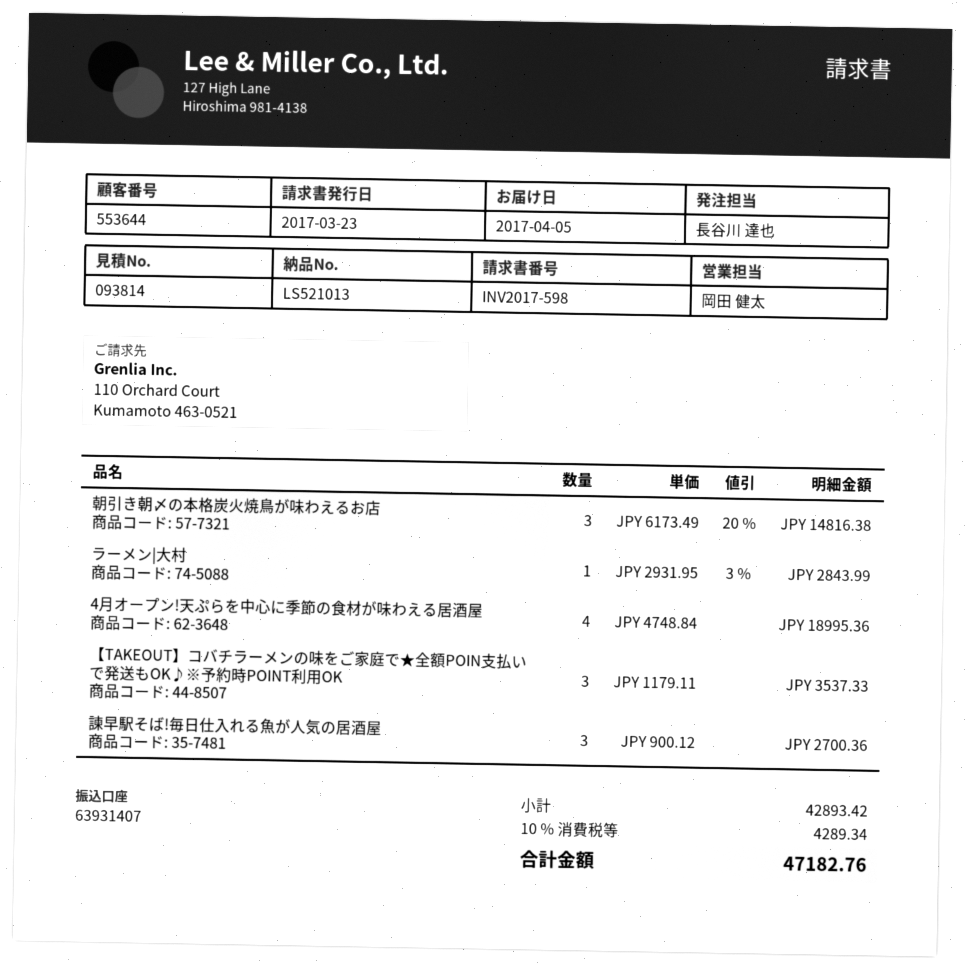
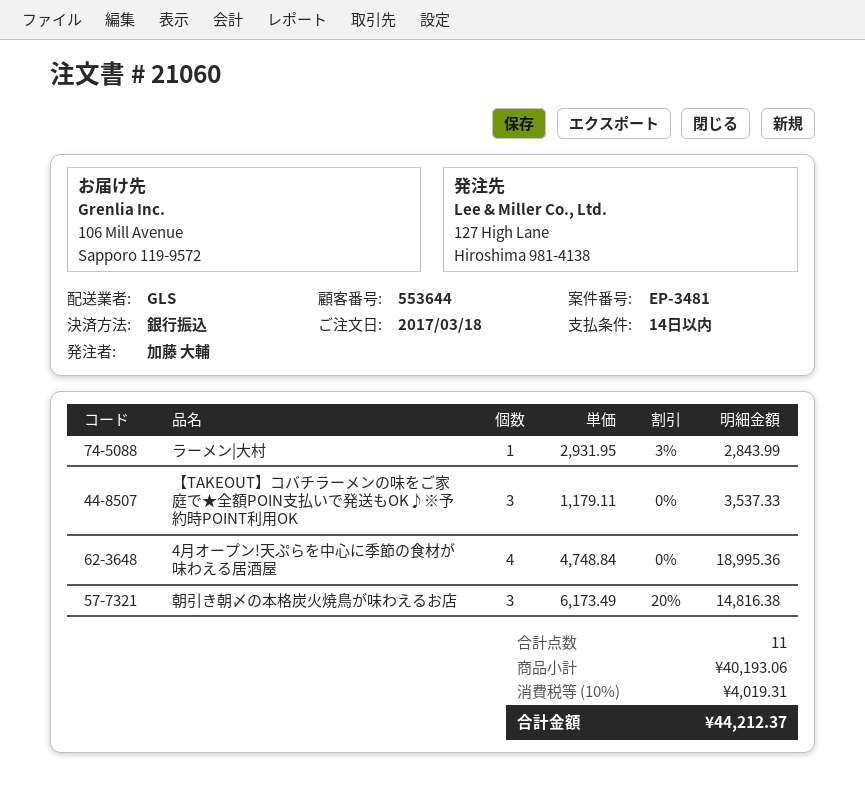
ordered by: 長谷川 達也 -> 加藤 大輔
諫早駅そば!毎日仕入れる魚が人気の居酒屋: 3 x 900.12 = 2700.36 -> none
subtotal: 42893.42 -> 40193.06
tax: 10% = 4289.34 -> 10% = 4019.31
total: 47182.76 -> 44212.37

